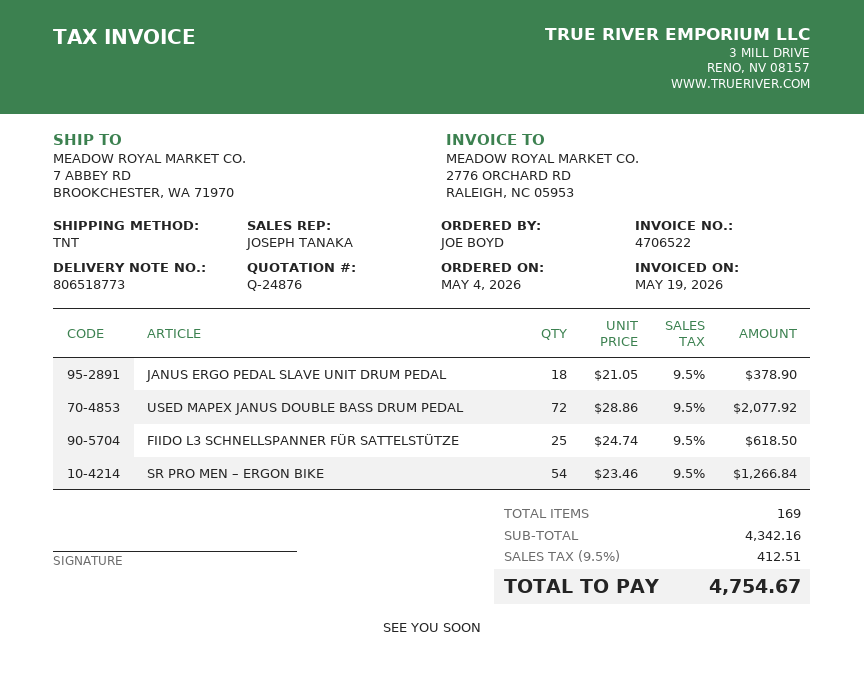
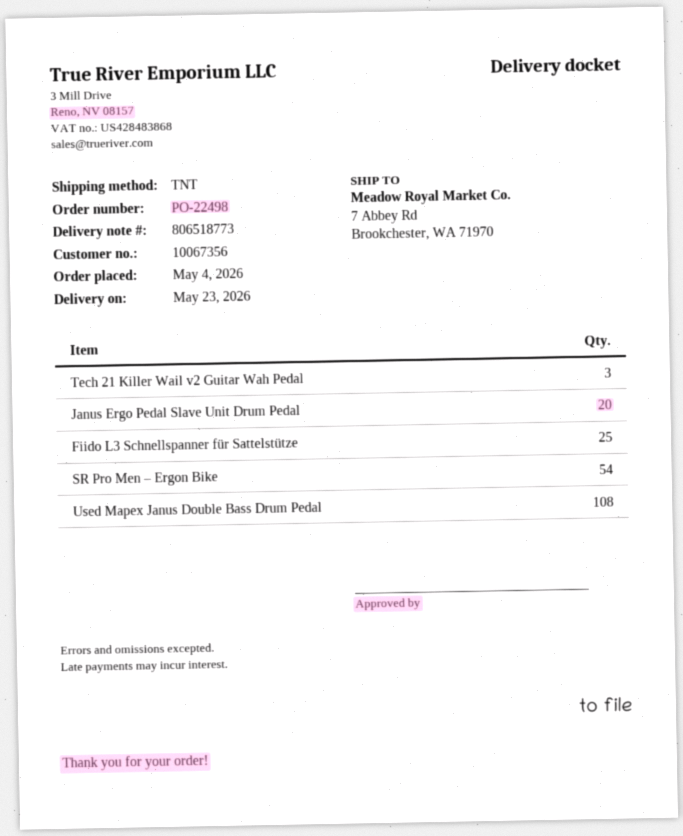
JANUS ERGO PEDAL SLAVE UNIT DRUM PEDAL: 18 -> 20
USED MAPEX JANUS DOUBLE BASS DRUM PEDAL: 72 -> 108
Tech 21 Killer Wail v2 Guitar Wah Pedal: none -> 3

